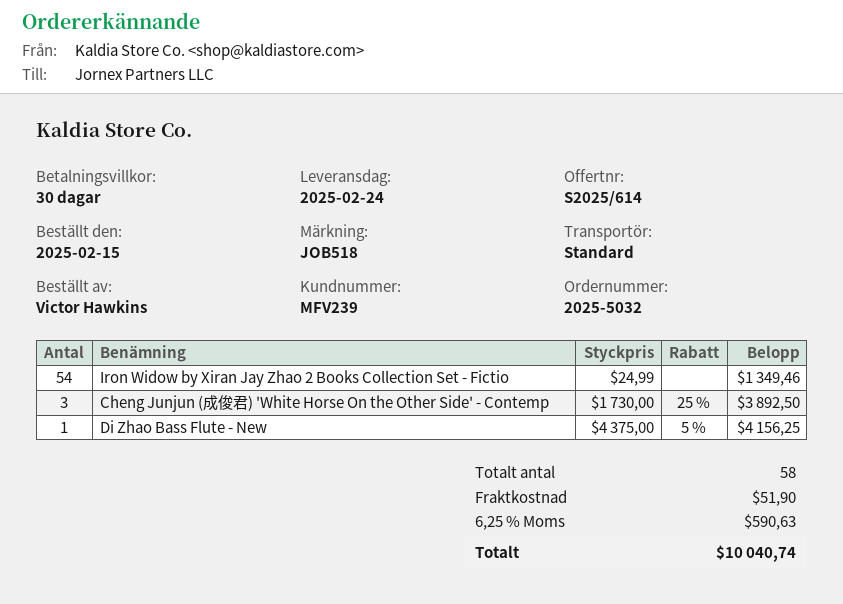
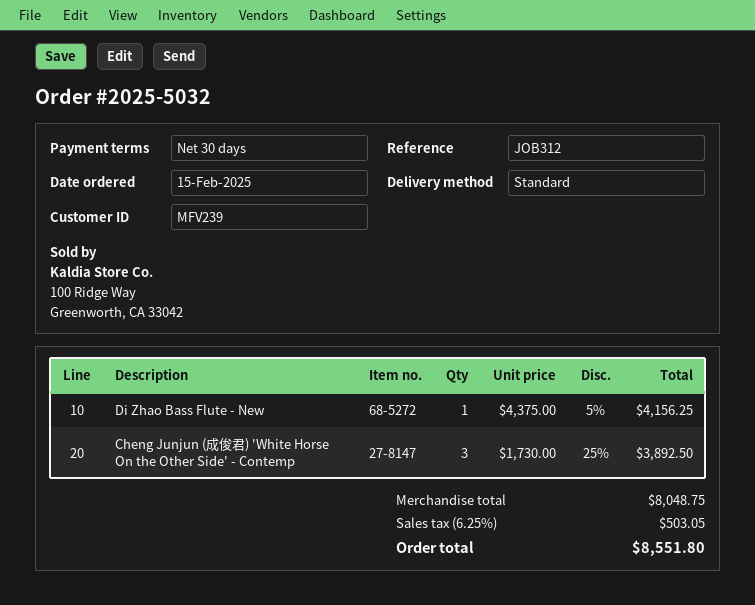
reference: JOB518 -> JOB312
Iron Widow by Xiran Jay Zhao 2 Books Collection Set - Fictio: 54 x 24.99 = 1349.46 -> none
shipping: 51.90 -> none
tax: 6.25% = 590.63 -> 6.25% = 503.05
total: 10040.74 -> 8551.80

